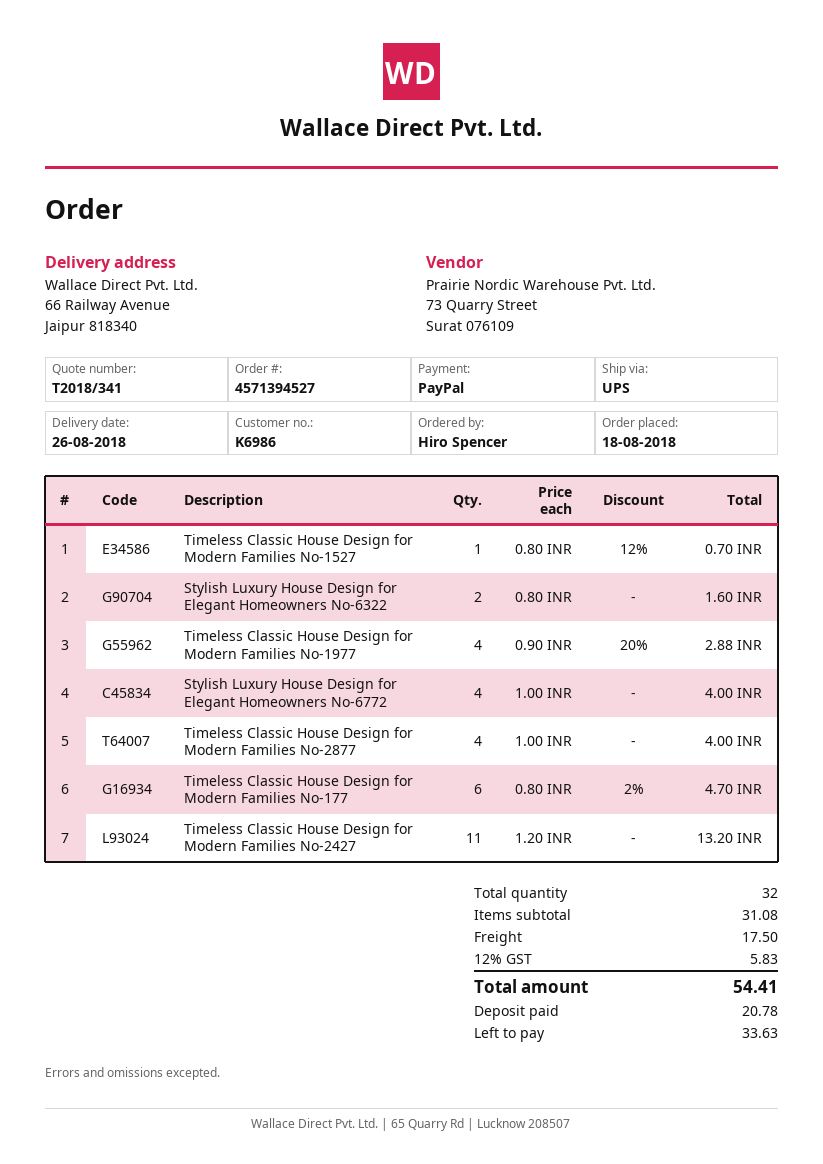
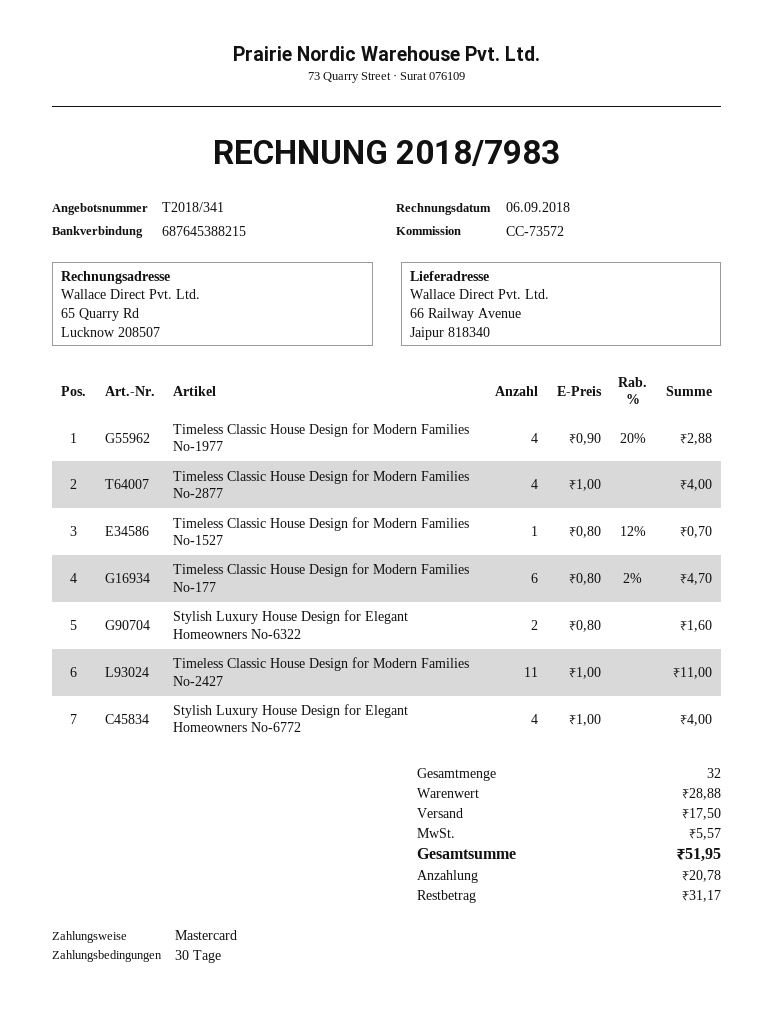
payment method: PayPal -> Mastercard
Timeless Classic House Design for Modern Families No-2427: 11 x 1.20 = 13.20 -> 11 x 1.00 = 11.00
subtotal: 31.08 -> 28.88
tax: 5.83 -> 5.57
total: 54.41 -> 51.95
balance: 33.63 -> 31.17

